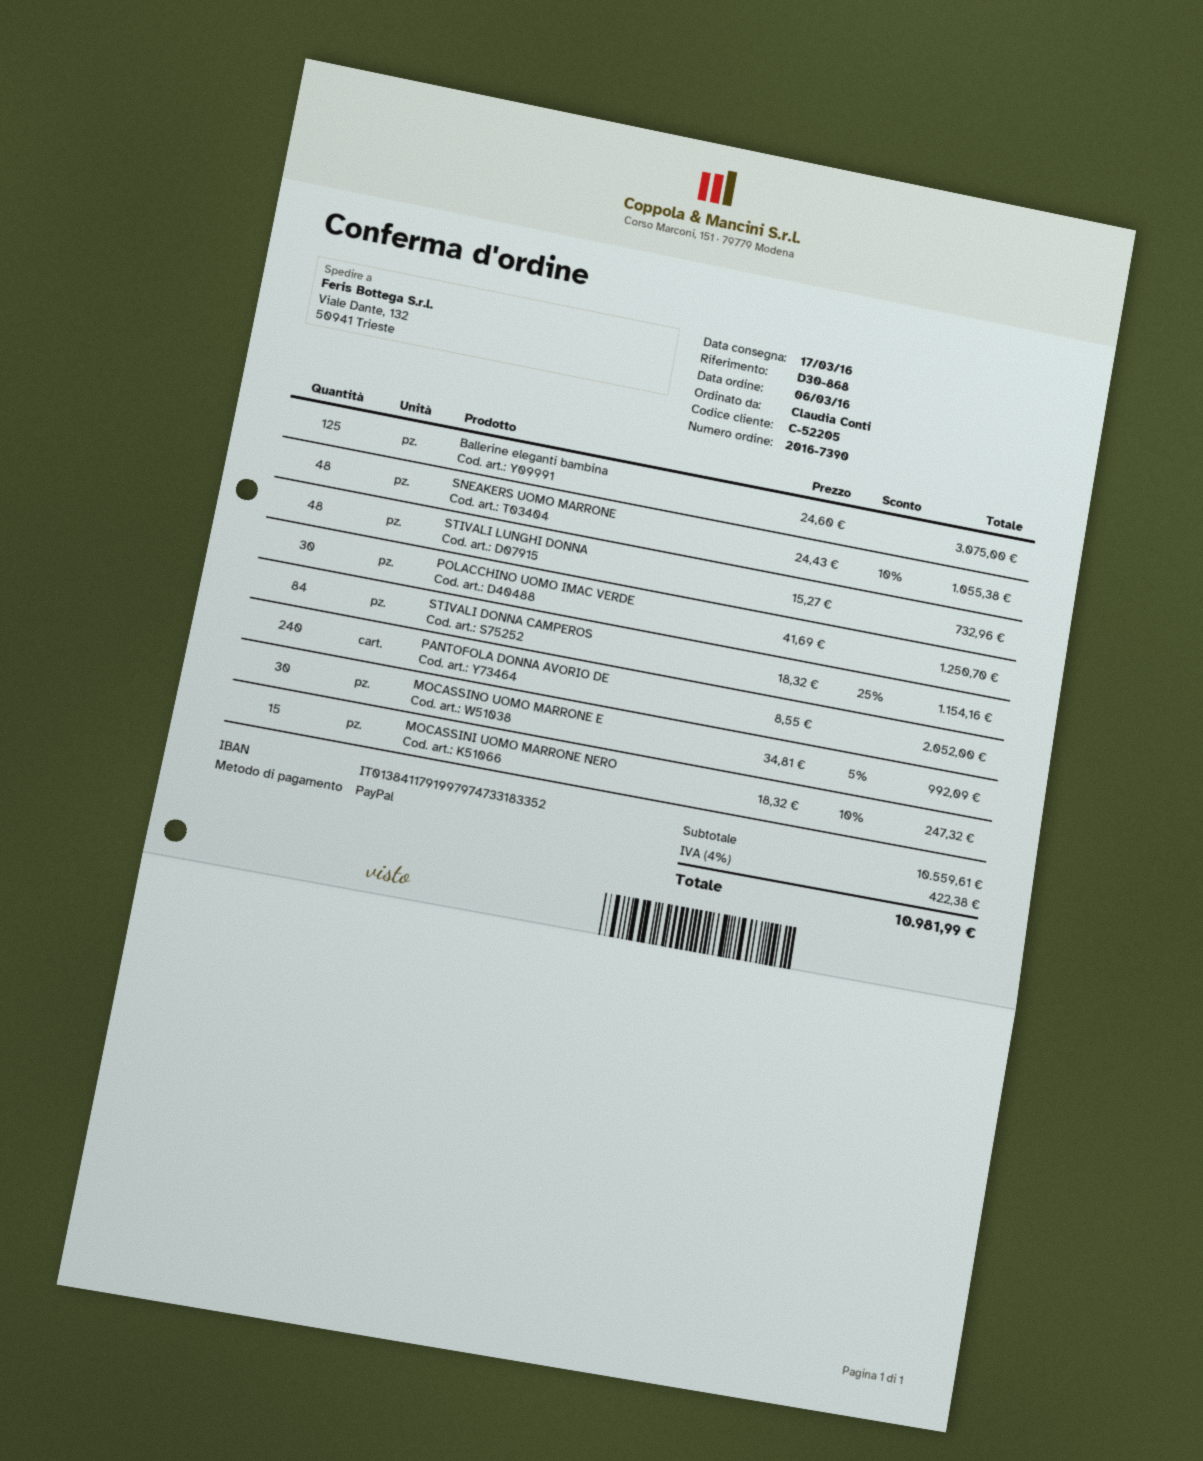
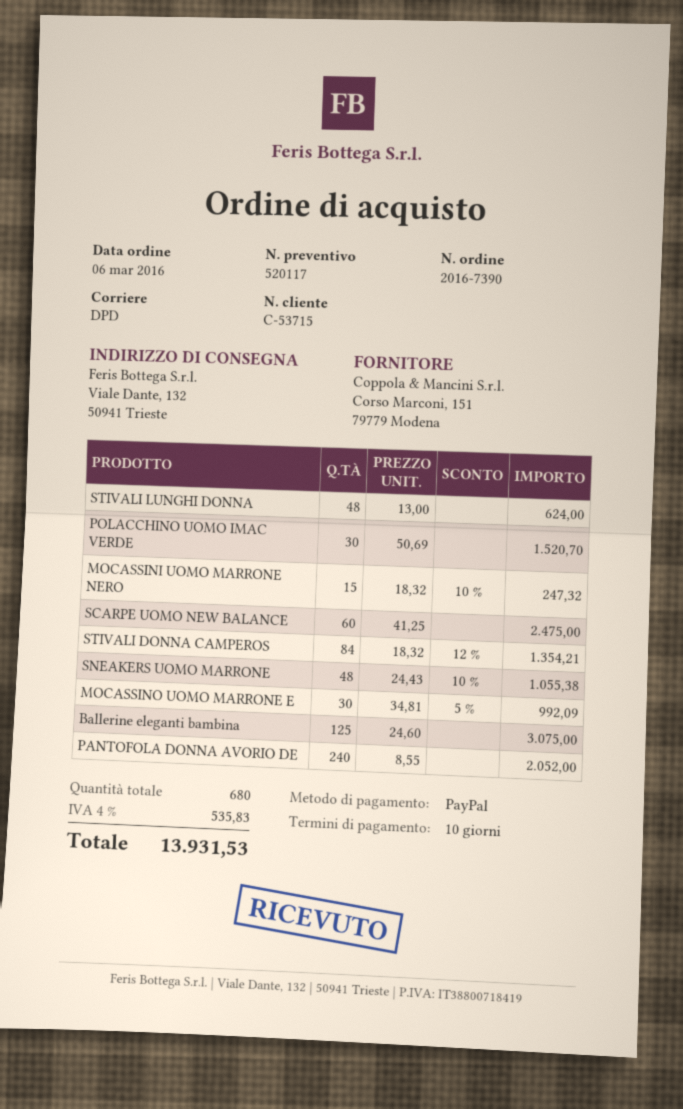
customer number: C-52205 -> C-53715
STIVALI LUNGHI DONNA: 48 x 15.27 = 732.96 -> 48 x 13.00 = 624.00
POLACCHINO UOMO IMAC VERDE: 30 x 41.69 = 1250.70 -> 30 x 50.69 = 1520.70
STIVALI DONNA CAMPEROS: 84 x 18.32 - 25% = 1154.16 -> 84 x 18.32 - 12% = 1354.21
SCARPE UOMO NEW BALANCE: none -> 60 x 41.25 = 2475.00
tax: 4% = 422.38 -> 4% = 535.83
total: 10981.99 -> 13931.53

